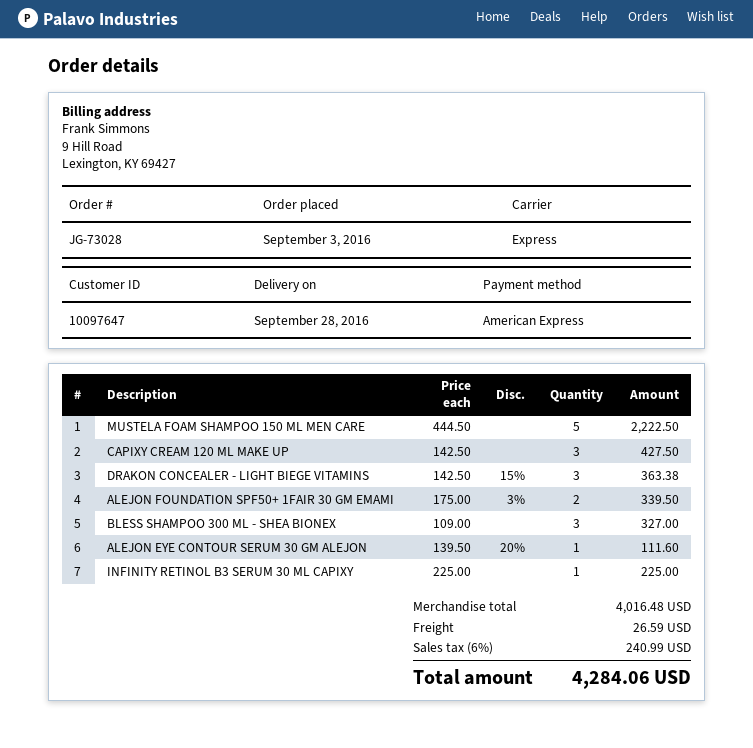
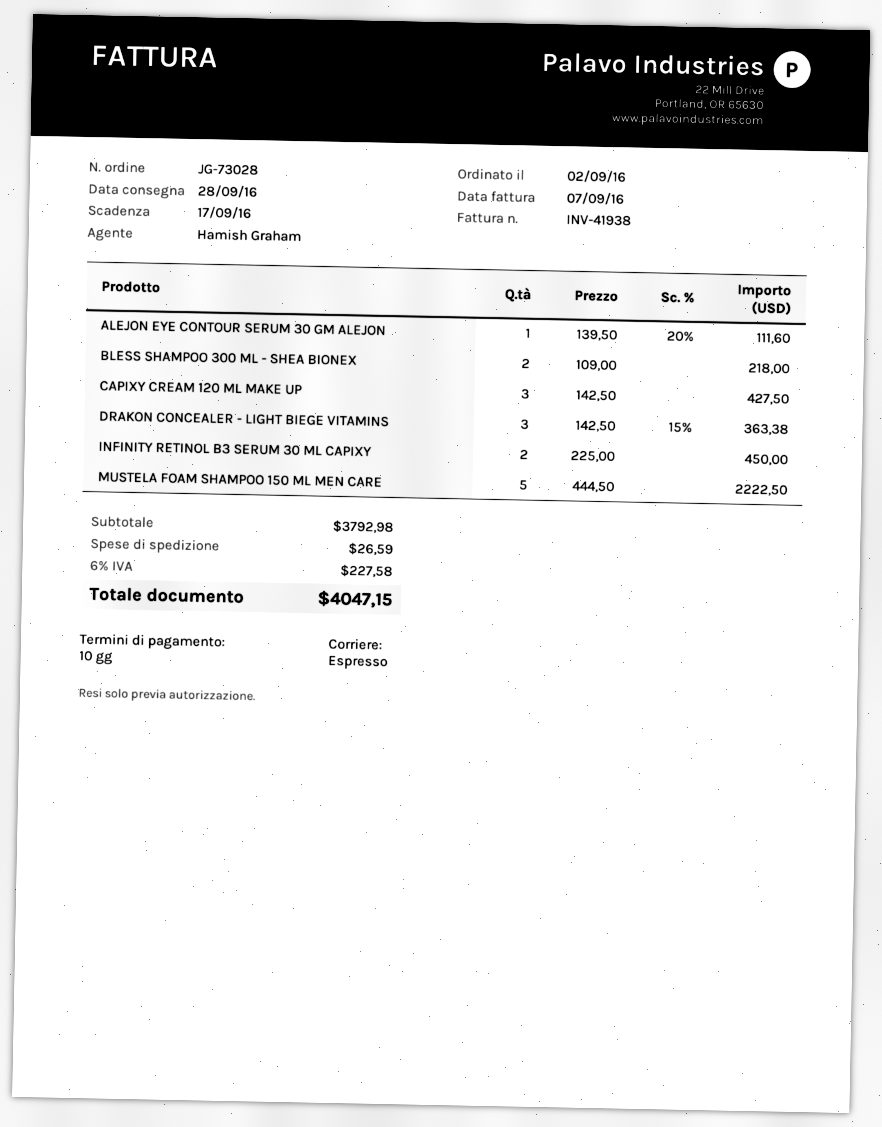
order date: 2016-09-03 -> 2016-09-02
ALEJON FOUNDATION SPF50+ 1FAIR 30 GM EMAMI: 2 x 175.00 - 3% = 339.50 -> none
BLESS SHAMPOO 300 ML - SHEA BIONEX: 3 x 109.00 = 327.00 -> 2 x 109.00 = 218.00
INFINITY RETINOL B3 SERUM 30 ML CAPIXY: 1 x 225.00 = 225.00 -> 2 x 225.00 = 450.00
subtotal: 4016.48 -> 3792.98
tax: 6% = 240.99 -> 6% = 227.58
total: 4284.06 -> 4047.15

